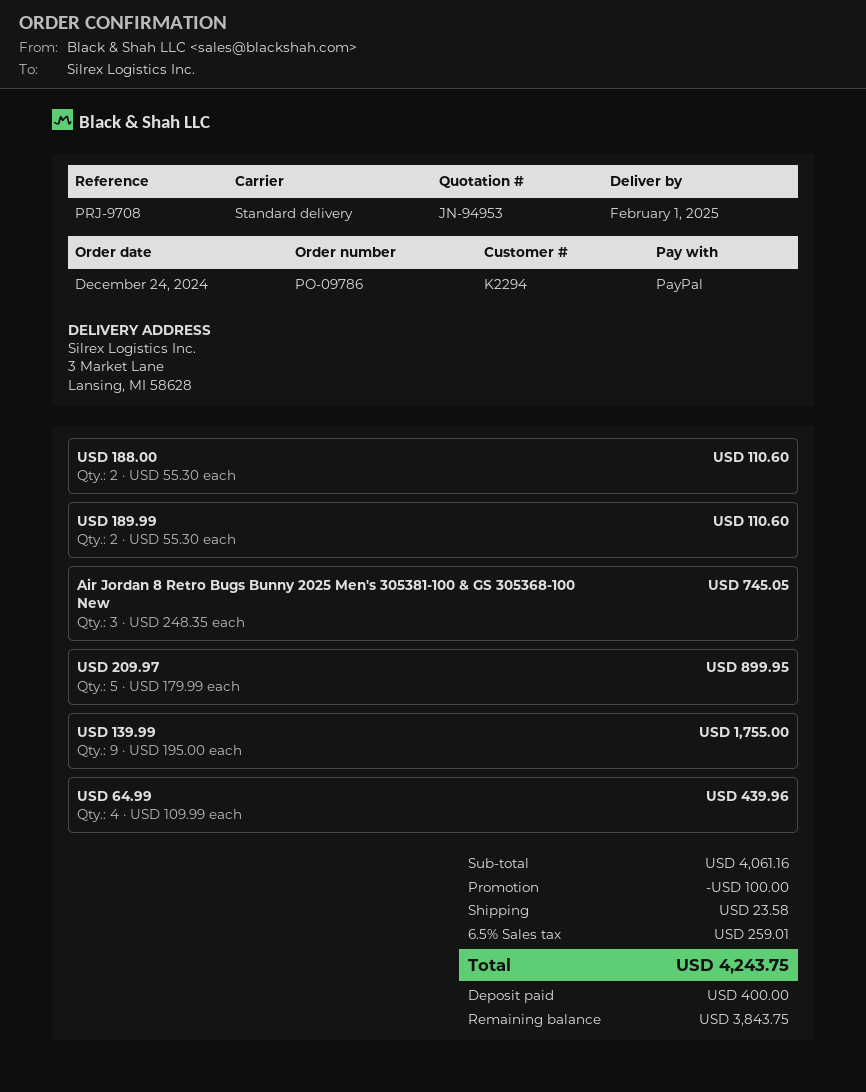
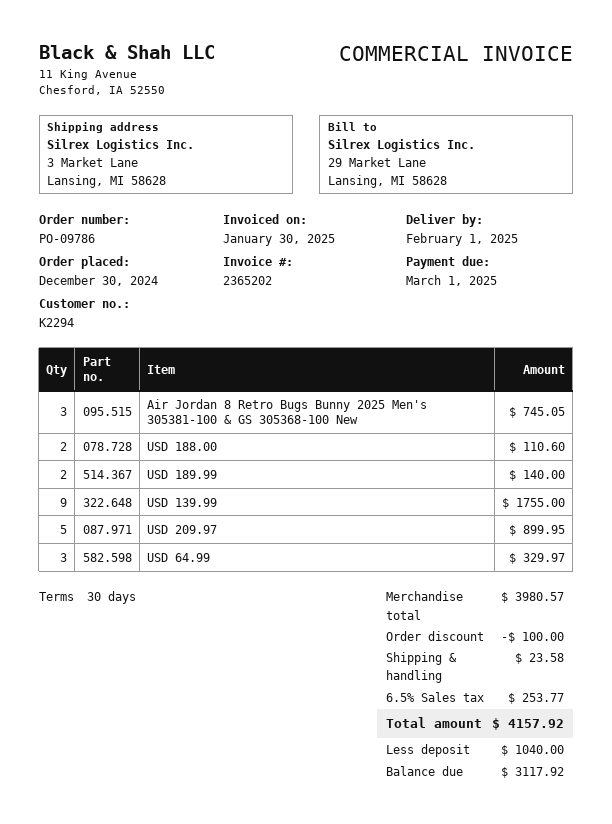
order date: 2024-12-24 -> 2024-12-30
USD 189.99: 2 for 110.60 -> 2 for 140.00
USD 64.99: 4 for 439.96 -> 3 for 329.97
subtotal: 4061.16 -> 3980.57
tax: 6.5% = 259.01 -> 6.5% = 253.77
total: 4243.75 -> 4157.92
deposit: 400.00 -> 1040.00
balance: 3843.75 -> 3117.92

